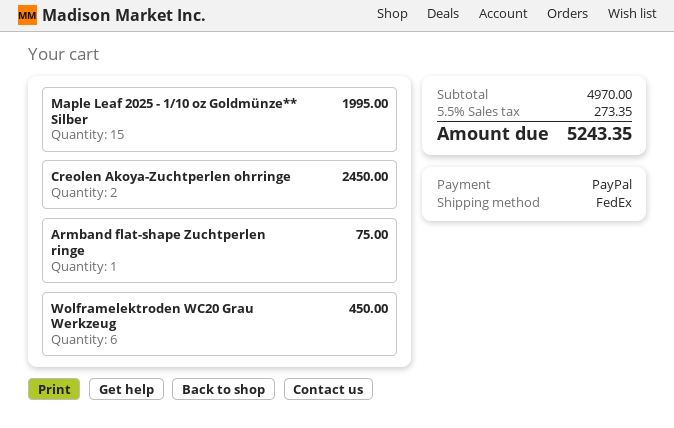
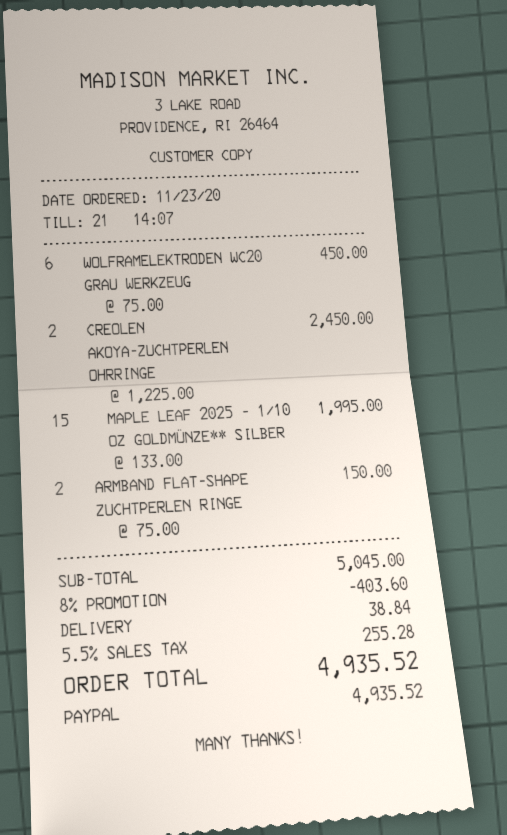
Armband flat-shape Zuchtperlen ringe: 1 for 75.00 -> 2 for 150.00
subtotal: 4970.00 -> 5045.00
discount: none -> 8% = 403.60
shipping: none -> 38.84
tax: 5.5% = 273.35 -> 5.5% = 255.28
total: 5243.35 -> 4935.52

